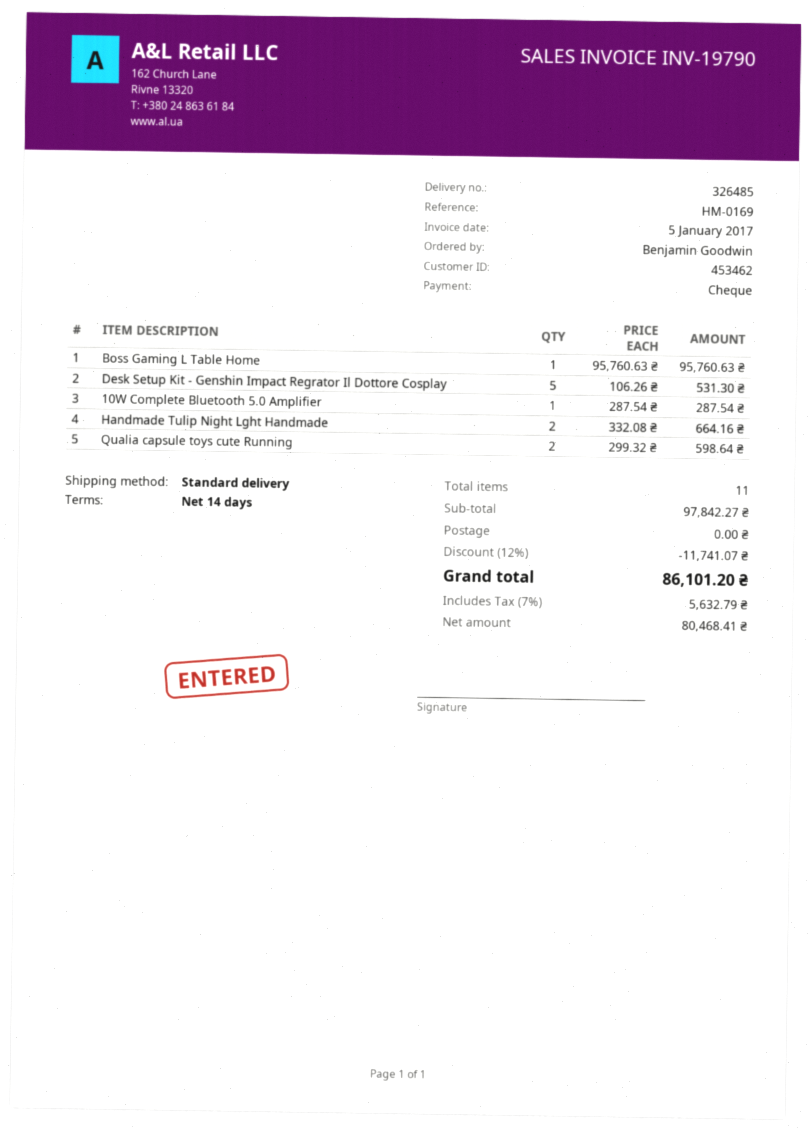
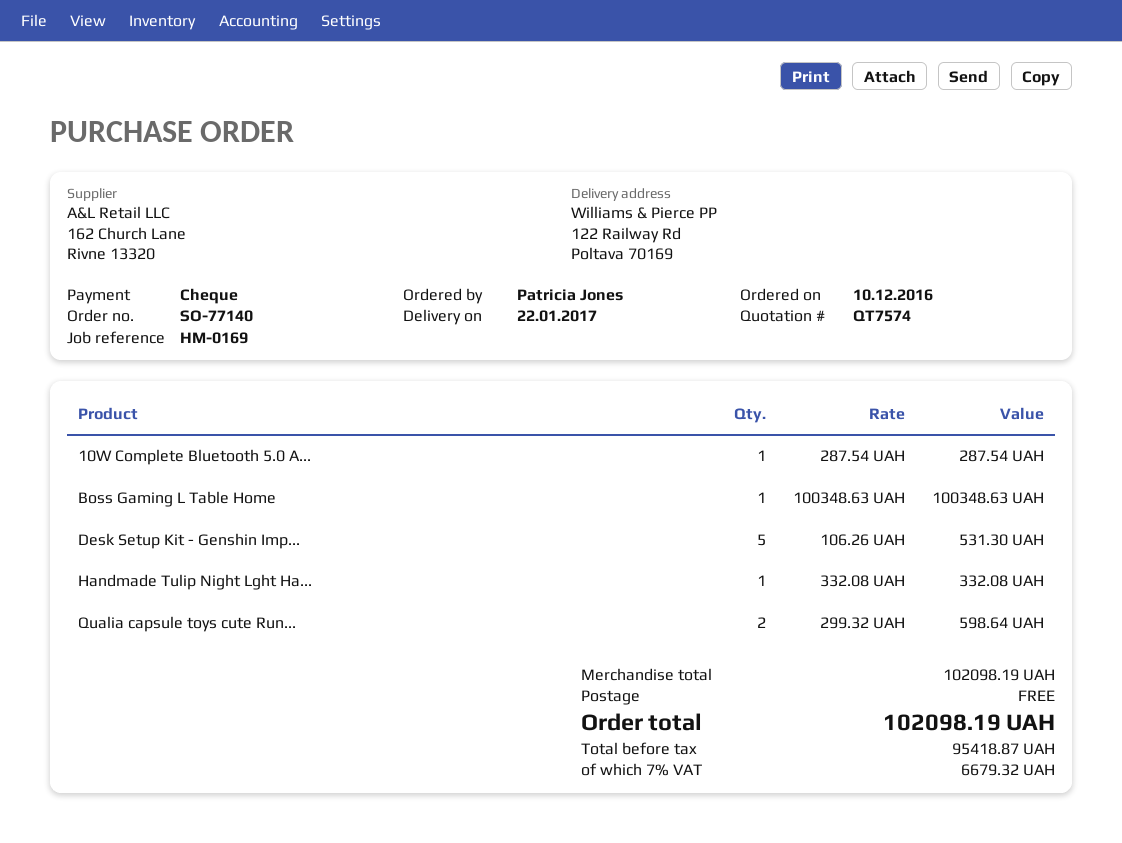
ordered by: Benjamin Goodwin -> Patricia Jones
Boss Gaming L Table Home: 1 x 95760.63 = 95760.63 -> 1 x 100348.63 = 100348.63
Handmade Tulip Night Lght Handmade: 2 x 332.08 = 664.16 -> 1 x 332.08 = 332.08
subtotal: 97842.27 -> 102098.19
discount: 12% = 11741.07 -> none
net: 80468.41 -> 95418.87
tax: 7% = 5632.79 -> 7% = 6679.32
total: 86101.20 -> 102098.19

